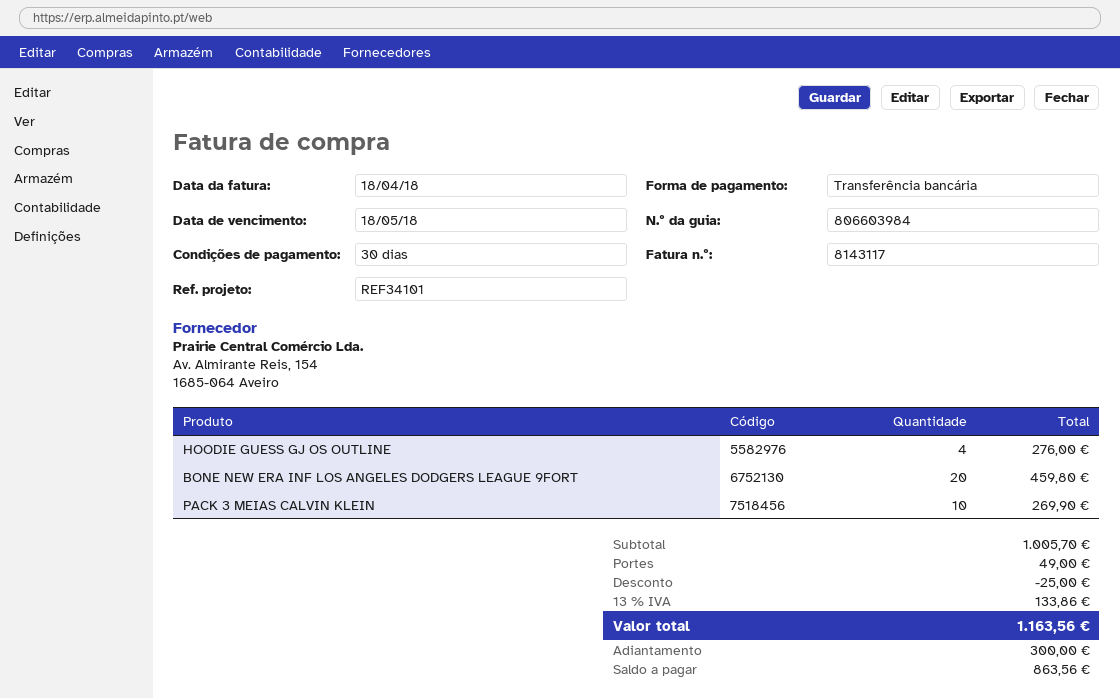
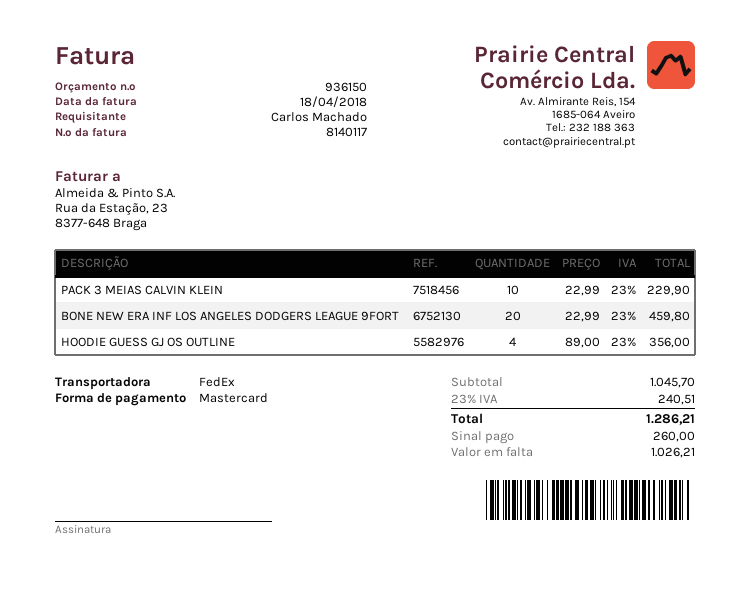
invoice number: 8143117 -> 8140117
payment method: bank transfer -> Mastercard
HOODIE GUESS GJ OS OUTLINE: 4 for 276.00 -> 4 for 356.00
PACK 3 MEIAS CALVIN KLEIN: 10 for 269.90 -> 10 for 229.90
subtotal: 1005.70 -> 1045.70
discount: 25.00 -> none
shipping: 49.00 -> none
tax: 13% = 133.86 -> 23% = 240.51
total: 1163.56 -> 1286.21
deposit: 300.00 -> 260.00
balance: 863.56 -> 1026.21

